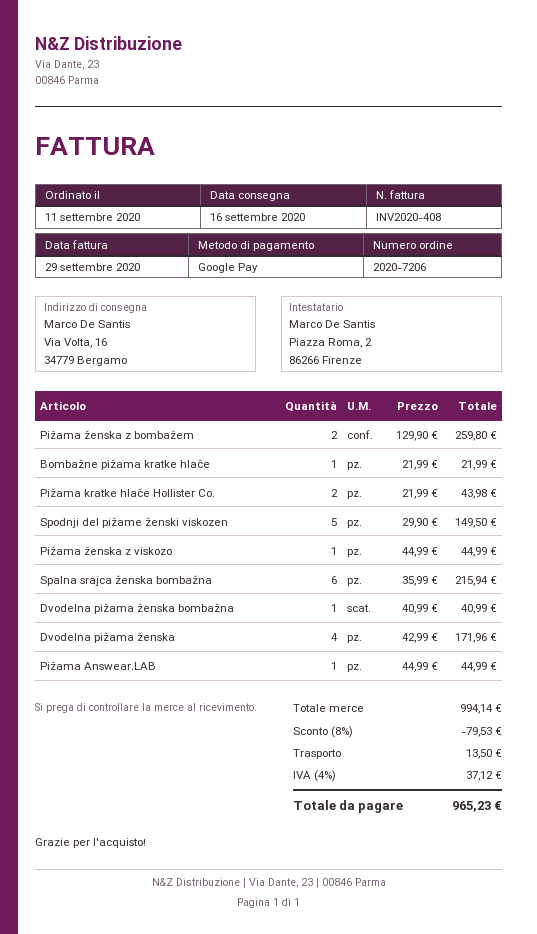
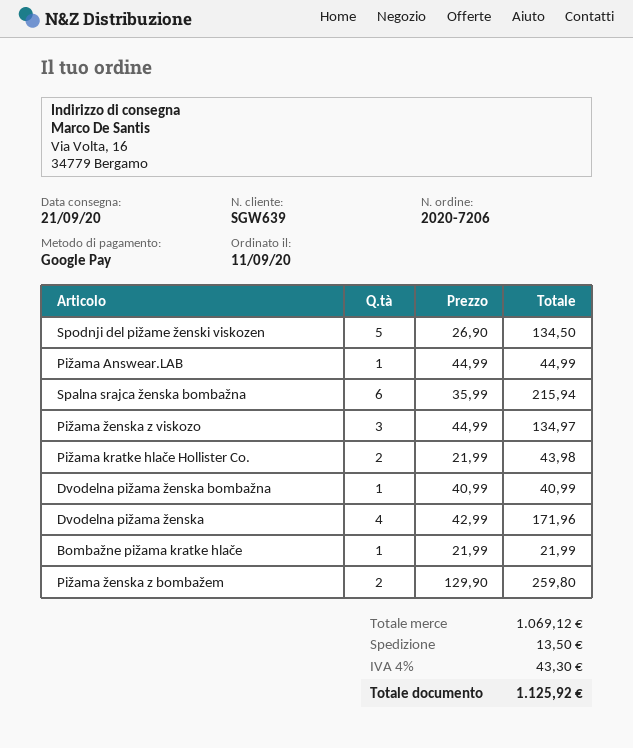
delivery date: 2020-09-16 -> 2020-09-21
Spodnji del pižame ženski viskozen: 5 x 29.90 = 149.50 -> 5 x 26.90 = 134.50
Pižama ženska z viskozo: 1 x 44.99 = 44.99 -> 3 x 44.99 = 134.97
subtotal: 994.14 -> 1069.12
discount: 8% = 79.53 -> none
tax: 4% = 37.12 -> 4% = 43.30
total: 965.23 -> 1125.92

